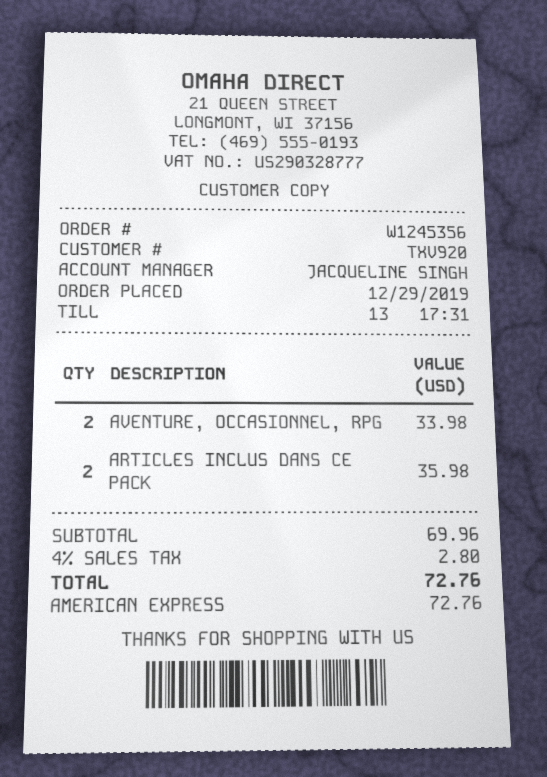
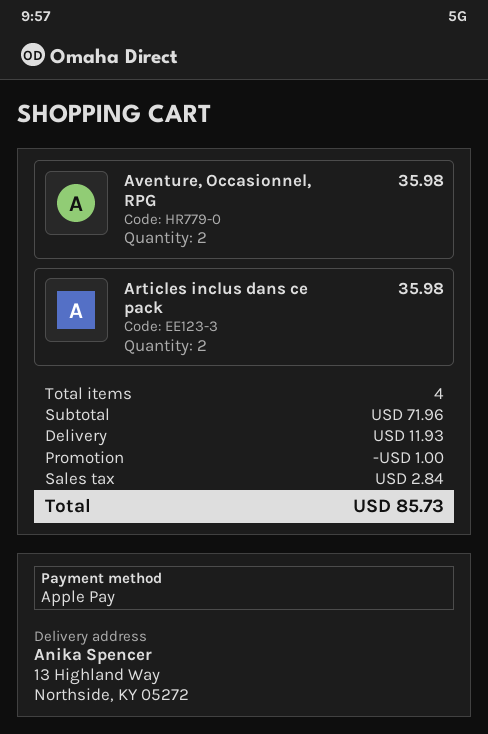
payment method: American Express -> Apple Pay
AVENTURE, OCCASIONNEL, RPG: 2 for 33.98 -> 2 for 35.98
subtotal: 69.96 -> 71.96
discount: none -> 1.00
shipping: none -> 11.93
tax: 2.80 -> 2.84
total: 72.76 -> 85.73

